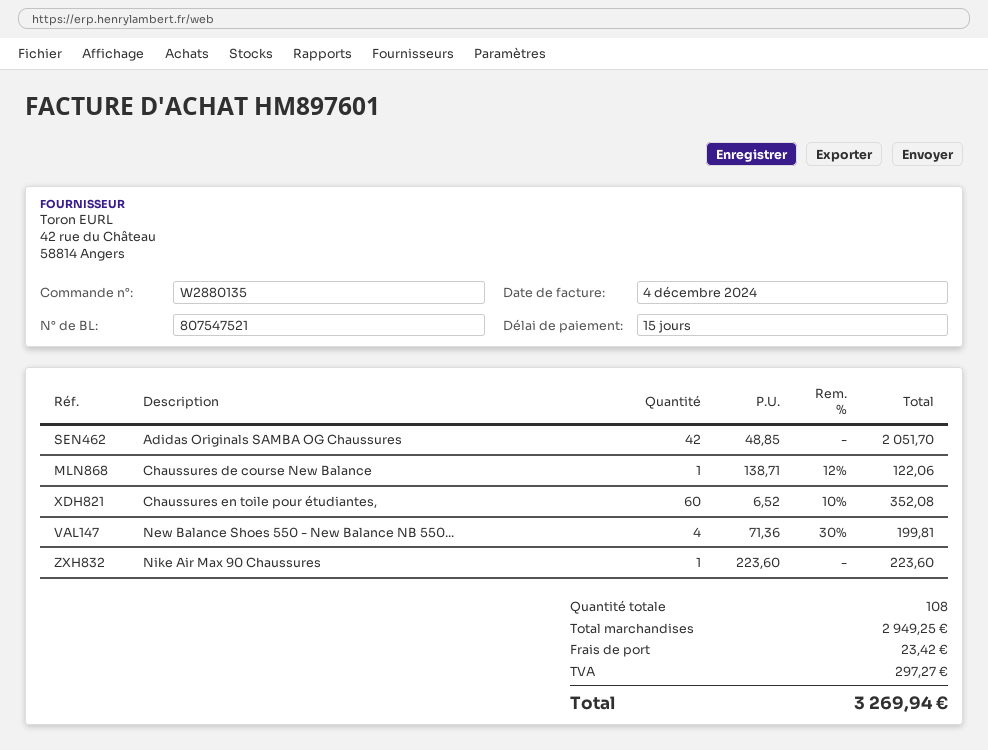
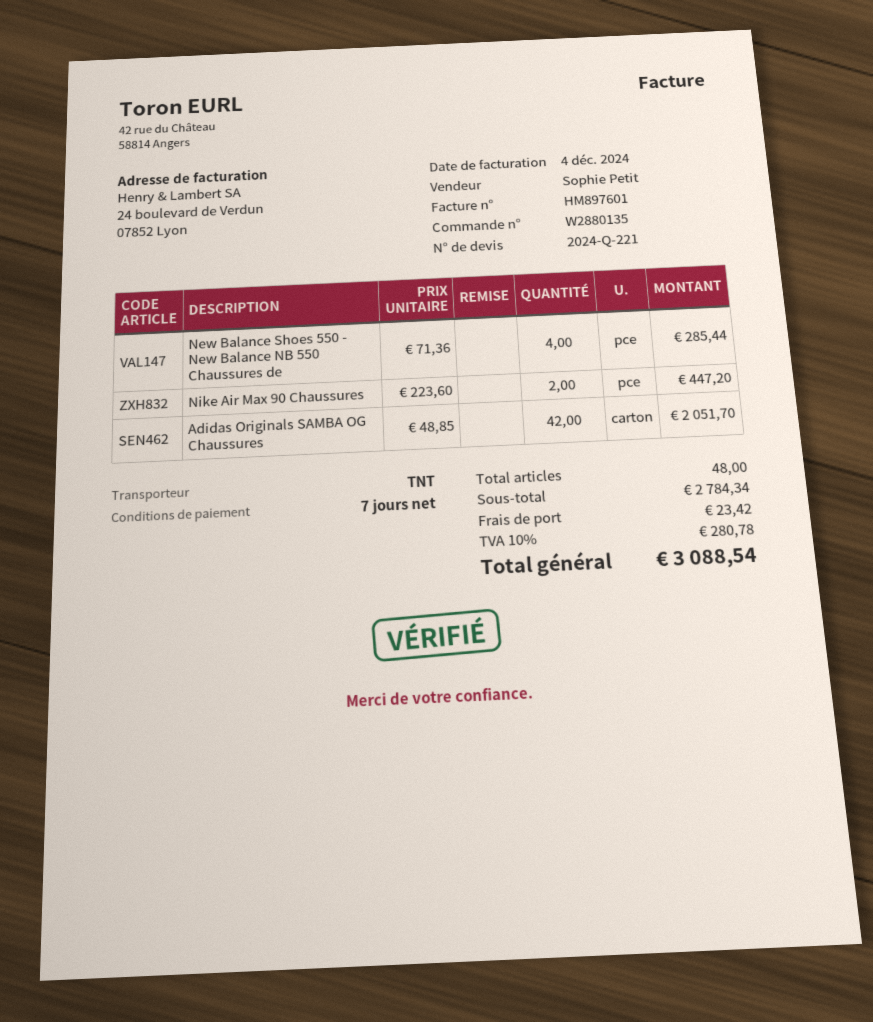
payment terms: 15 days -> 7 days
Chaussures de course New Balance: 1 x 138.71 - 12% = 122.06 -> none
Chaussures en toile pour étudiantes,: 60 x 6.52 - 10% = 352.08 -> none
New Balance Shoes 550 - New Balance NB 550...: 4 x 71.36 - 30% = 199.81 -> 4 x 71.36 = 285.44
Nike Air Max 90 Chaussures: 1 x 223.60 = 223.60 -> 2 x 223.60 = 447.20
total quantity: 108 -> 48
subtotal: 2949.25 -> 2784.34
tax: 297.27 -> 280.78
total: 3269.94 -> 3088.54

